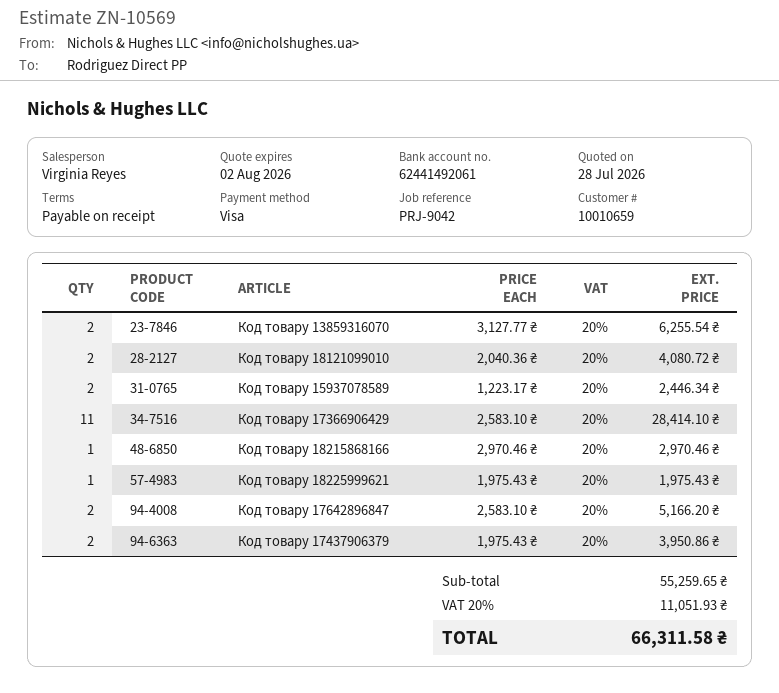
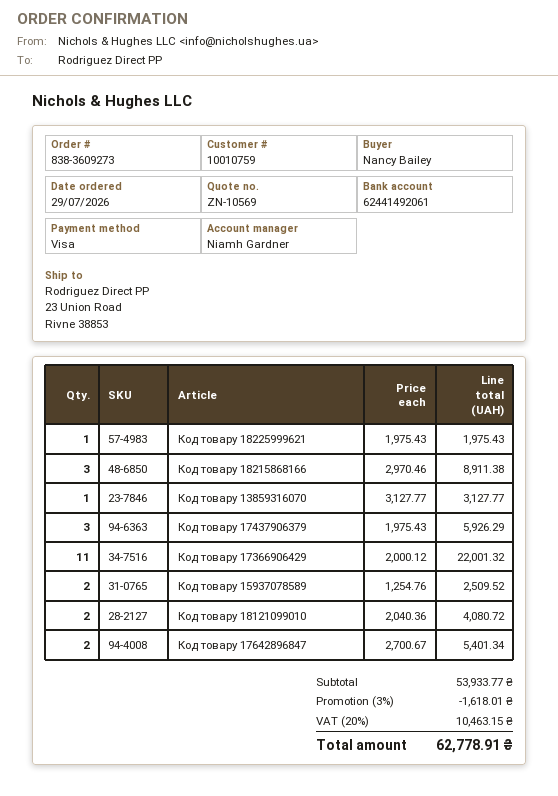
customer number: 10010659 -> 10010759
sales rep: Virginia Reyes -> Niamh Gardner
Код товару 13859316070: 2 x 3127.77 = 6255.54 -> 1 x 3127.77 = 3127.77
Код товару 15937078589: 2 x 1223.17 = 2446.34 -> 2 x 1254.76 = 2509.52
Код товару 17366906429: 11 x 2583.10 = 28414.10 -> 11 x 2000.12 = 22001.32
Код товару 18215868166: 1 x 2970.46 = 2970.46 -> 3 x 2970.46 = 8911.38
Код товару 17642896847: 2 x 2583.10 = 5166.20 -> 2 x 2700.67 = 5401.34
Код товару 17437906379: 2 x 1975.43 = 3950.86 -> 3 x 1975.43 = 5926.29
subtotal: 55259.65 -> 53933.77
discount: none -> 3% = 1618.01
tax: 20% = 11051.93 -> 20% = 10463.15
total: 66311.58 -> 62778.91

